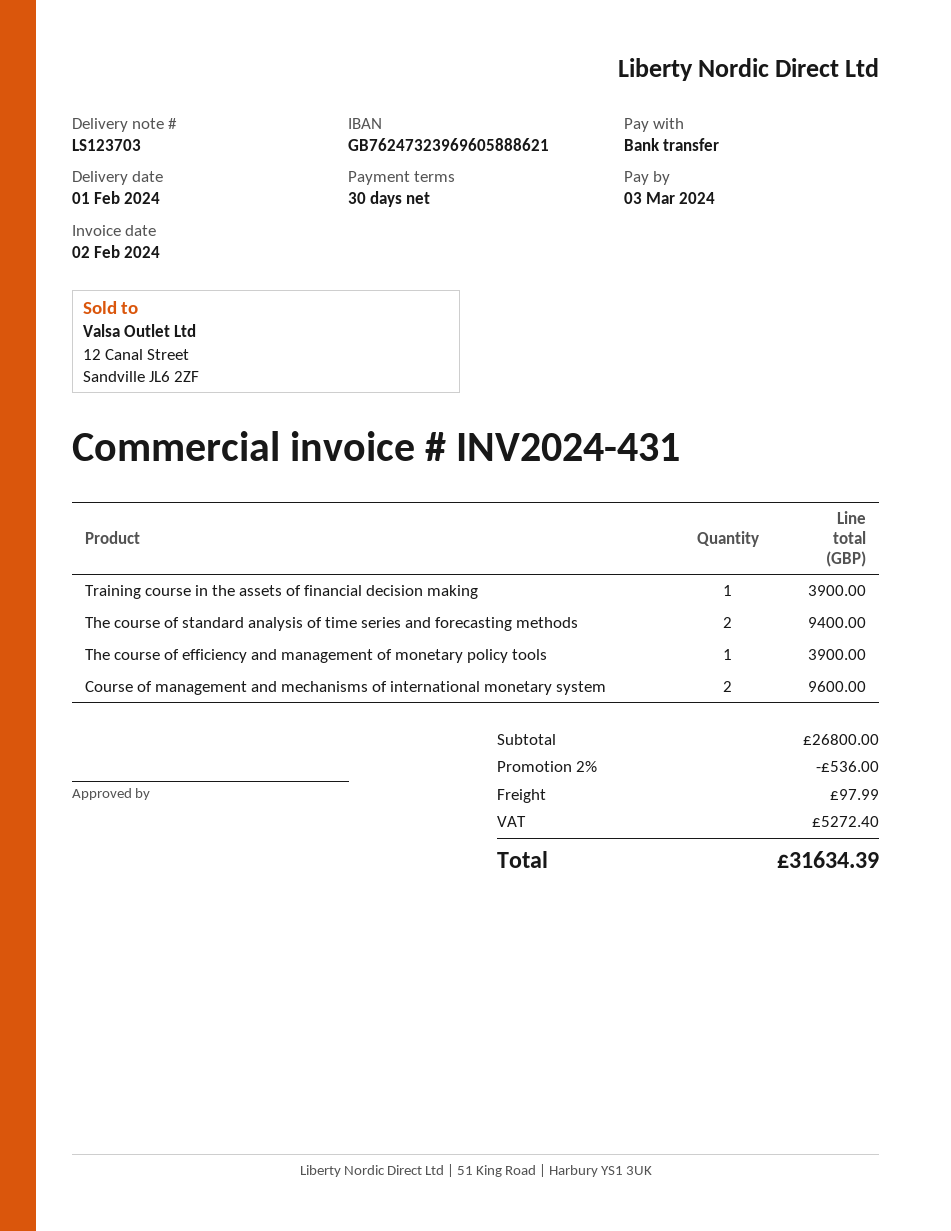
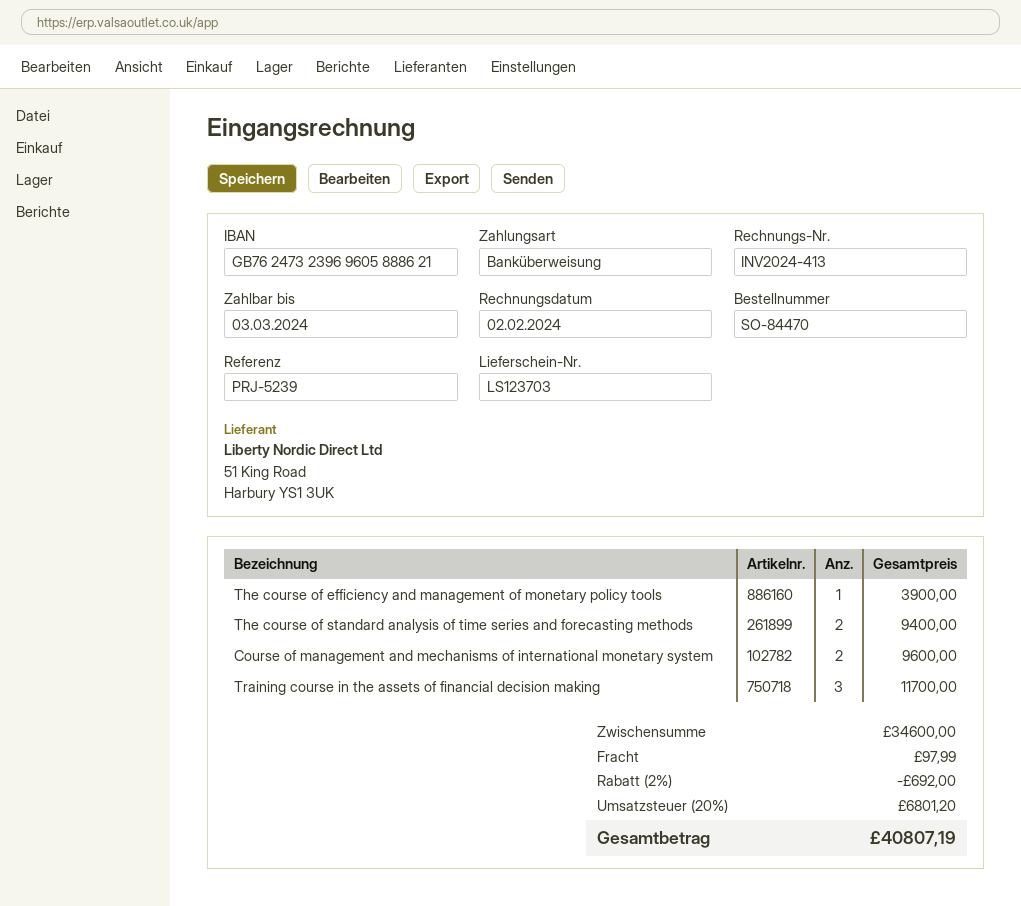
invoice number: INV2024-431 -> INV2024-413
Training course in the assets of financial decision making: 1 for 3900.00 -> 3 for 11700.00
subtotal: 26800.00 -> 34600.00
discount: 2% = 536.00 -> 2% = 692.00
tax: 5272.40 -> 6801.20
total: 31634.39 -> 40807.19

